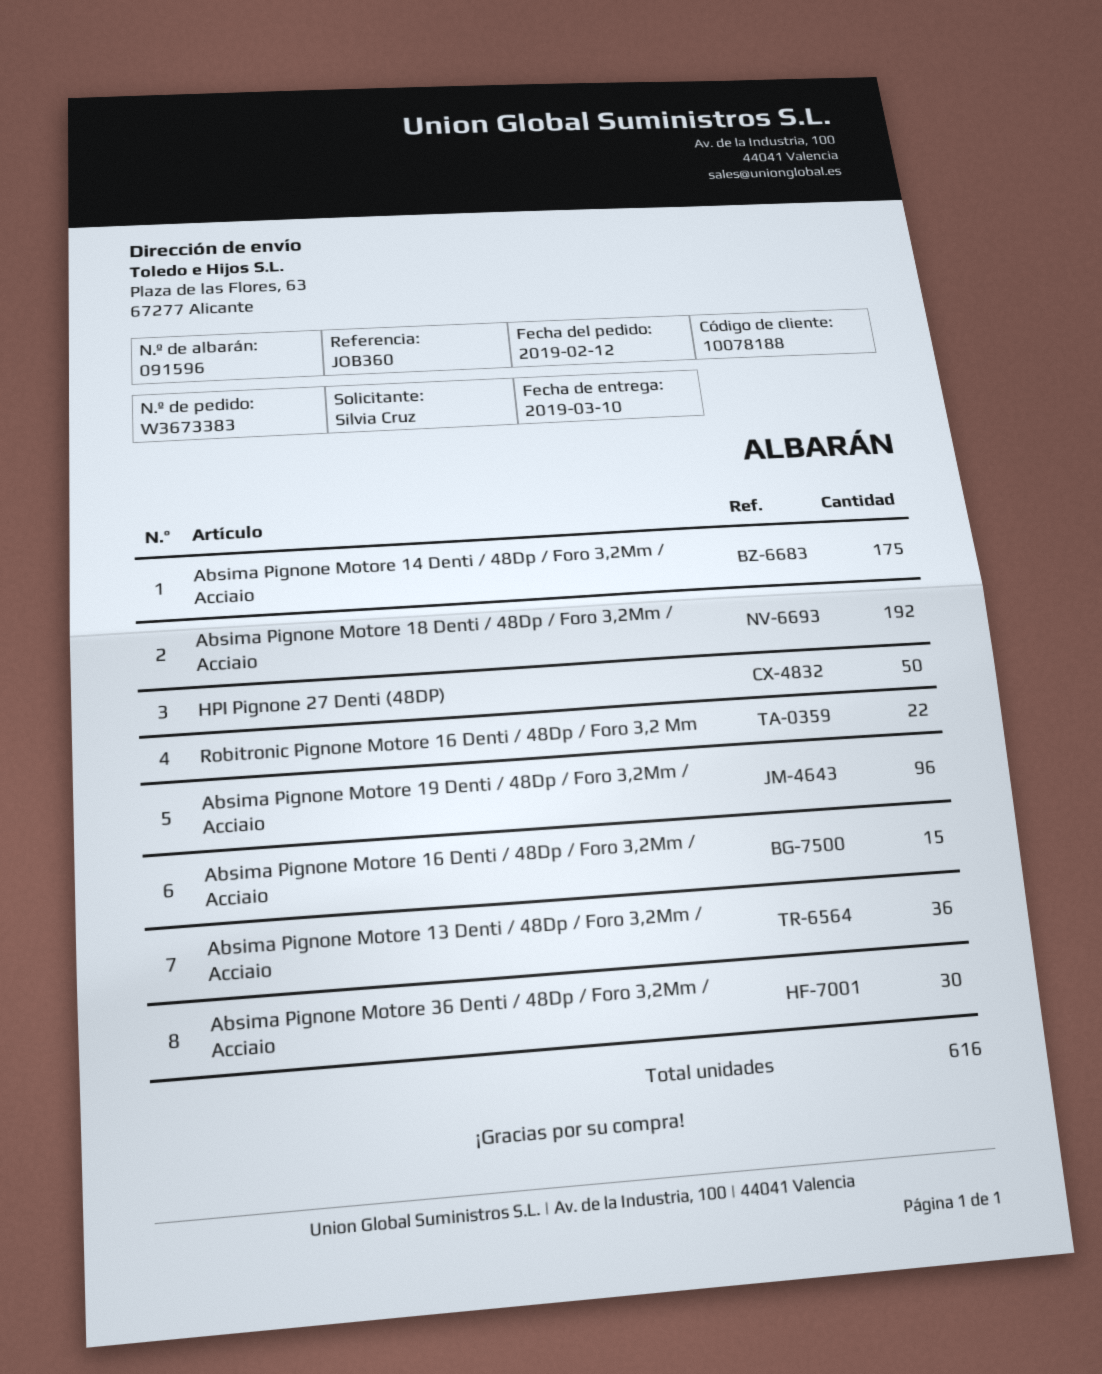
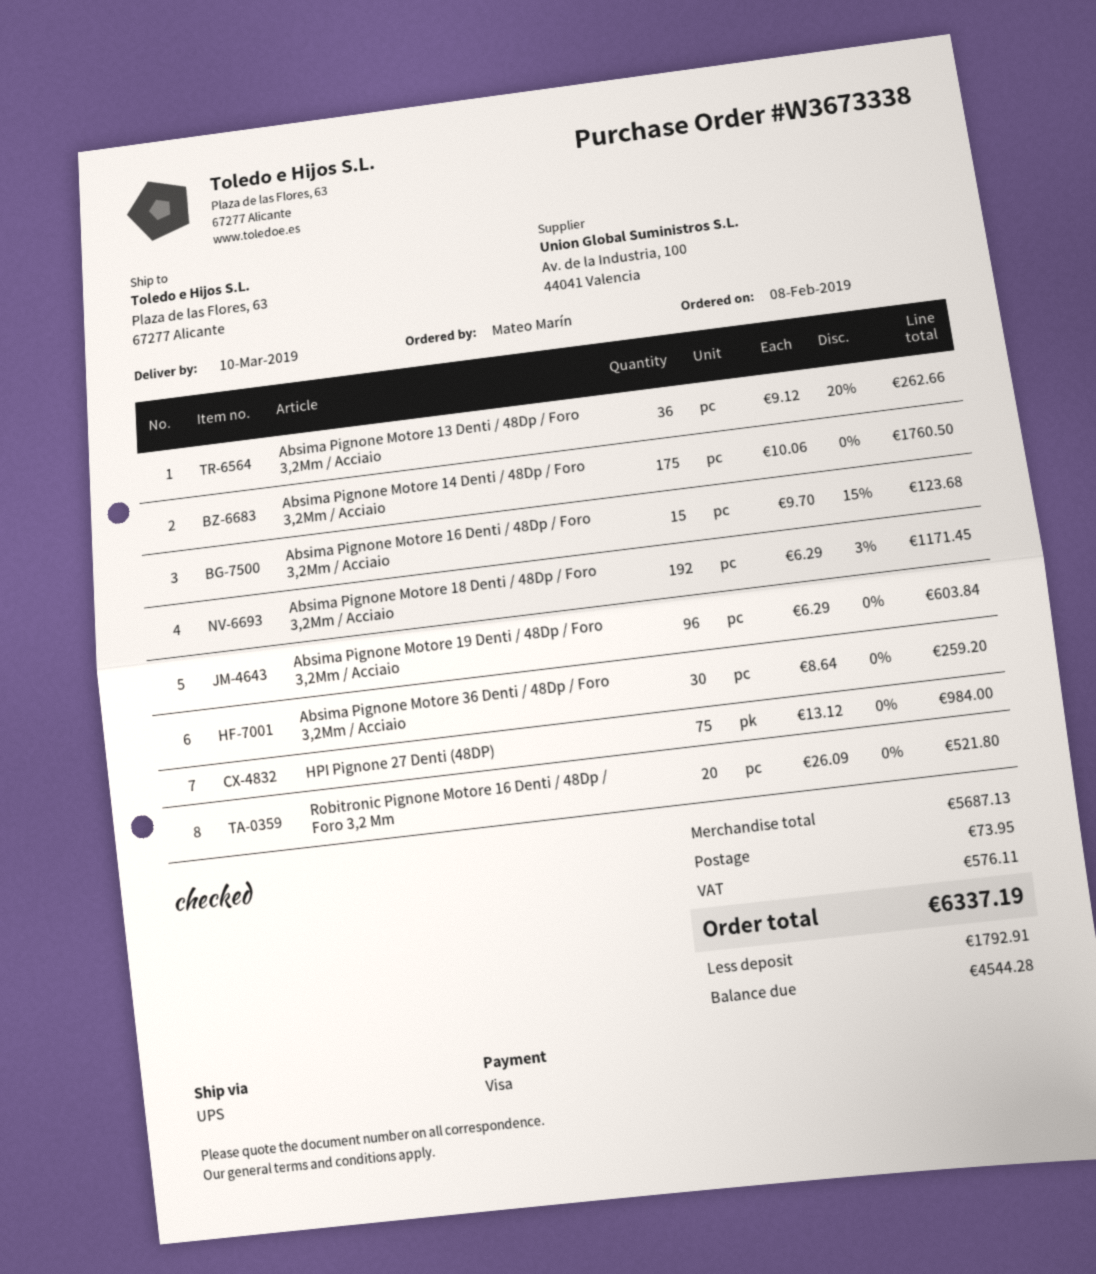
order number: W3673383 -> W3673338
order date: 2019-02-12 -> 2019-02-08
ordered by: Silvia Cruz -> Mateo Marín
HPI Pignone 27 Denti (48DP): 50 -> 75
Robitronic Pignone Motore 16 Denti / 48Dp / Foro 3,2 Mm: 22 -> 20

